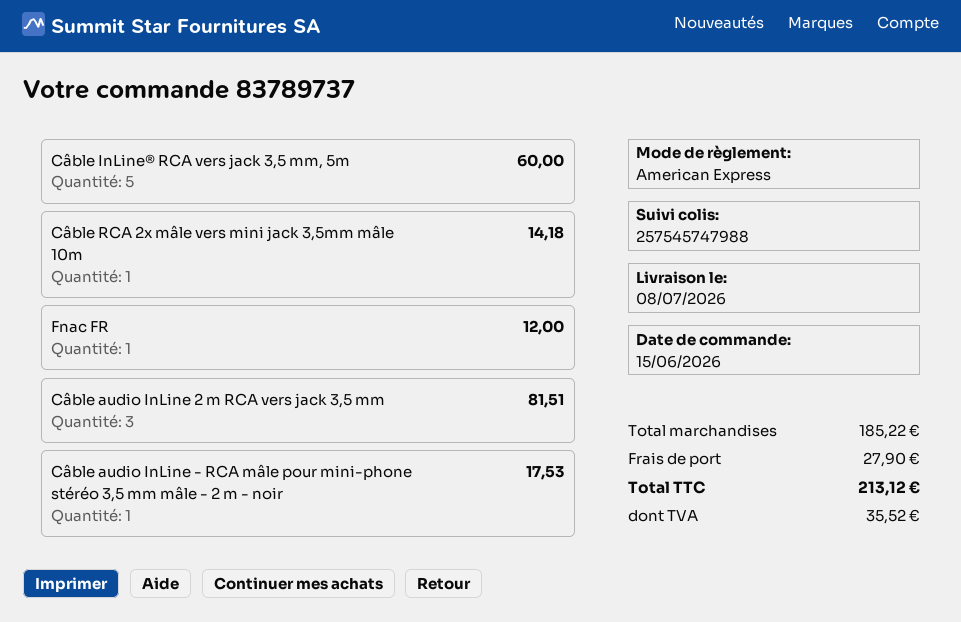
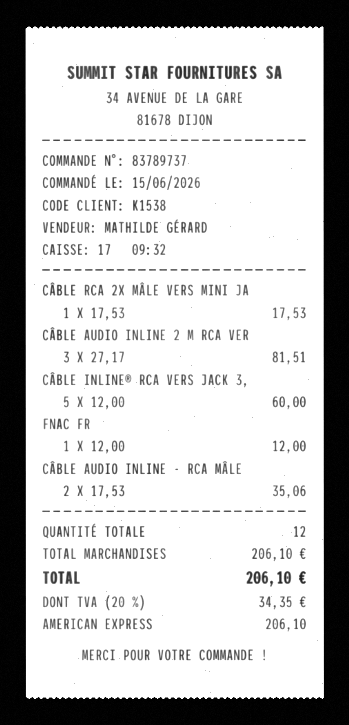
Câble RCA 2x mâle vers mini jack 3,5mm mâle 10m: 1 for 14.18 -> 1 for 17.53
Câble audio InLine - RCA mâle pour mini-phone stéréo 3,5 mm mâle - 2 m - noir: 1 for 17.53 -> 2 for 35.06
subtotal: 185.22 -> 206.10
shipping: 27.90 -> none
tax: 35.52 -> 34.35
total: 213.12 -> 206.10

